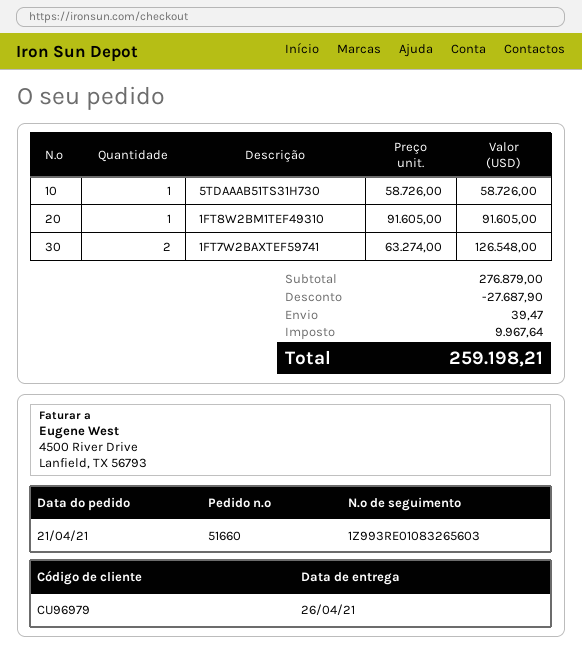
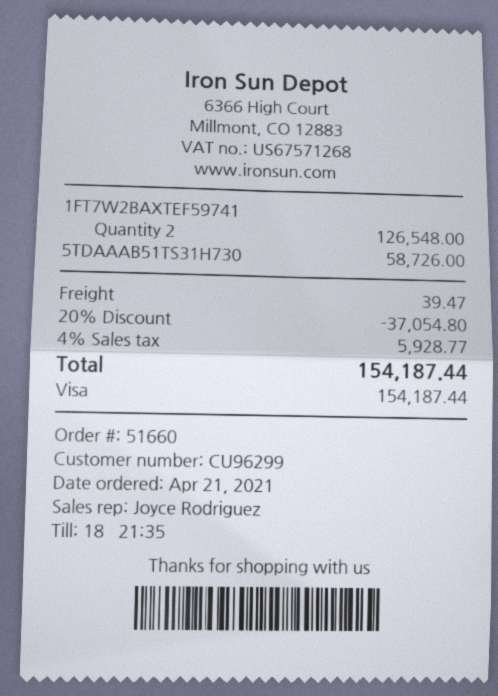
customer number: CU96979 -> CU96299
1FT8W2BM1TEF49310: 1 for 91605.00 -> none
discount: 27687.90 -> 37054.80
tax: 9967.64 -> 5928.77
total: 259198.21 -> 154187.44

